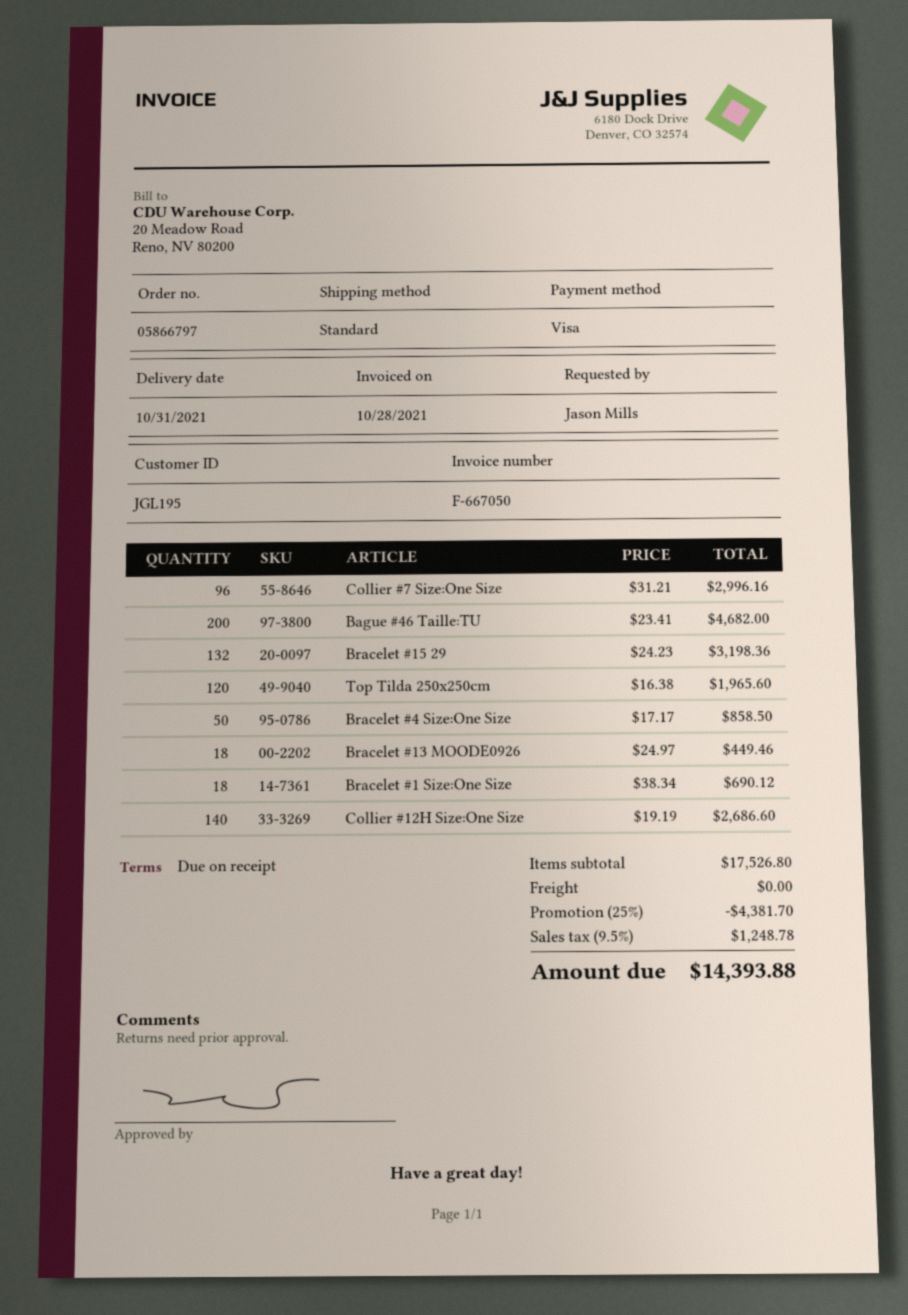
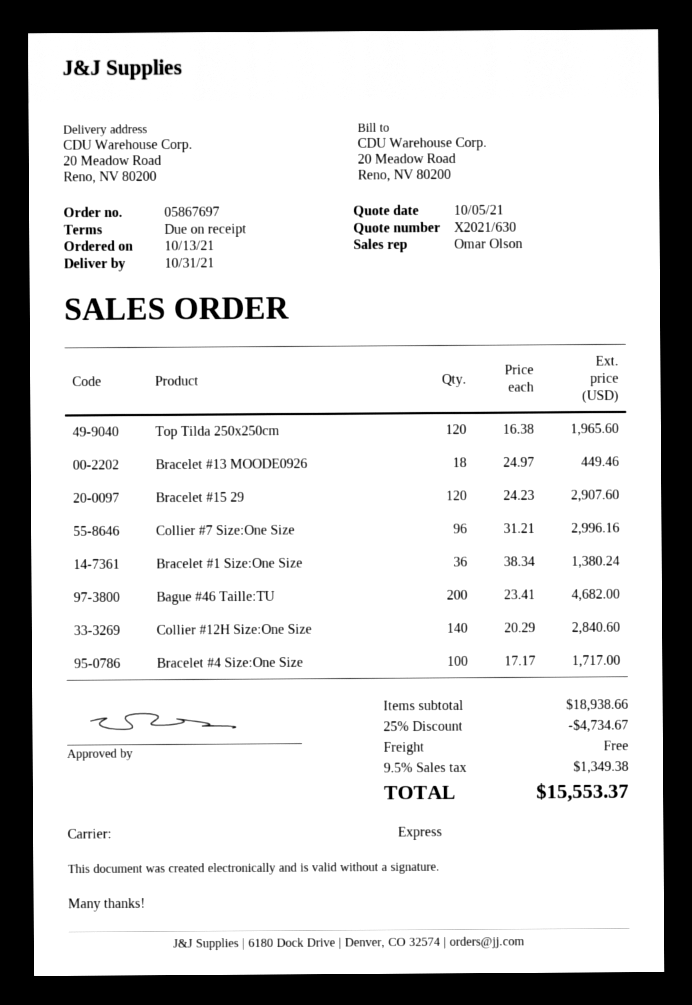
order number: 05866797 -> 05867697
shipping method: standard -> express
Bracelet #15 29: 132 x 24.23 = 3198.36 -> 120 x 24.23 = 2907.60
Bracelet #4 Size:One Size: 50 x 17.17 = 858.50 -> 100 x 17.17 = 1717.00
Bracelet #1 Size:One Size: 18 x 38.34 = 690.12 -> 36 x 38.34 = 1380.24
Collier #12H Size:One Size: 140 x 19.19 = 2686.60 -> 140 x 20.29 = 2840.60
subtotal: 17526.80 -> 18938.66
discount: 25% = 4381.70 -> 25% = 4734.67
tax: 9.5% = 1248.78 -> 9.5% = 1349.38
total: 14393.88 -> 15553.37

